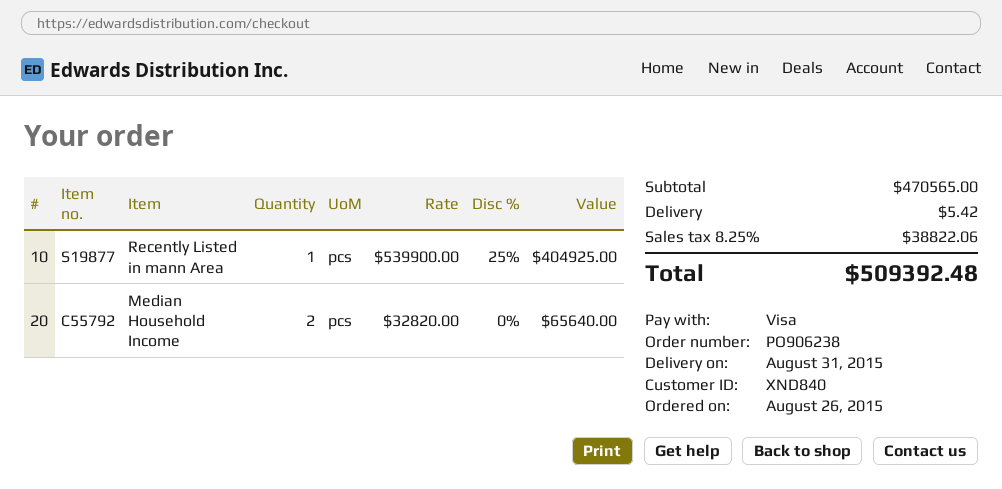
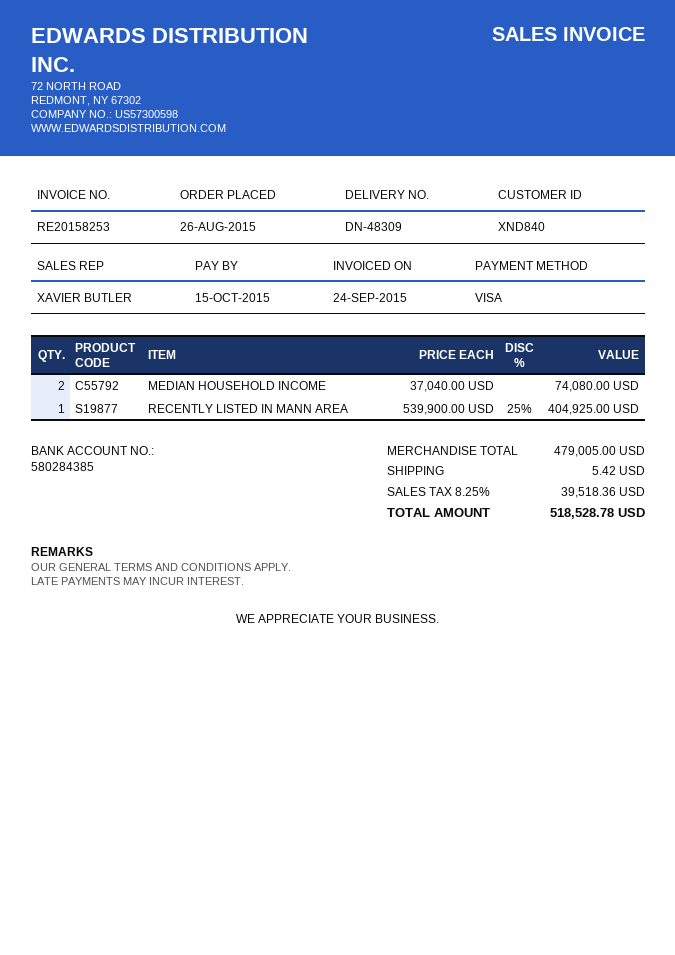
Median Household Income: 2 x 32820.00 = 65640.00 -> 2 x 37040.00 = 74080.00
subtotal: 470565.00 -> 479005.00
tax: 8.25% = 38822.06 -> 8.25% = 39518.36
total: 509392.48 -> 518528.78

